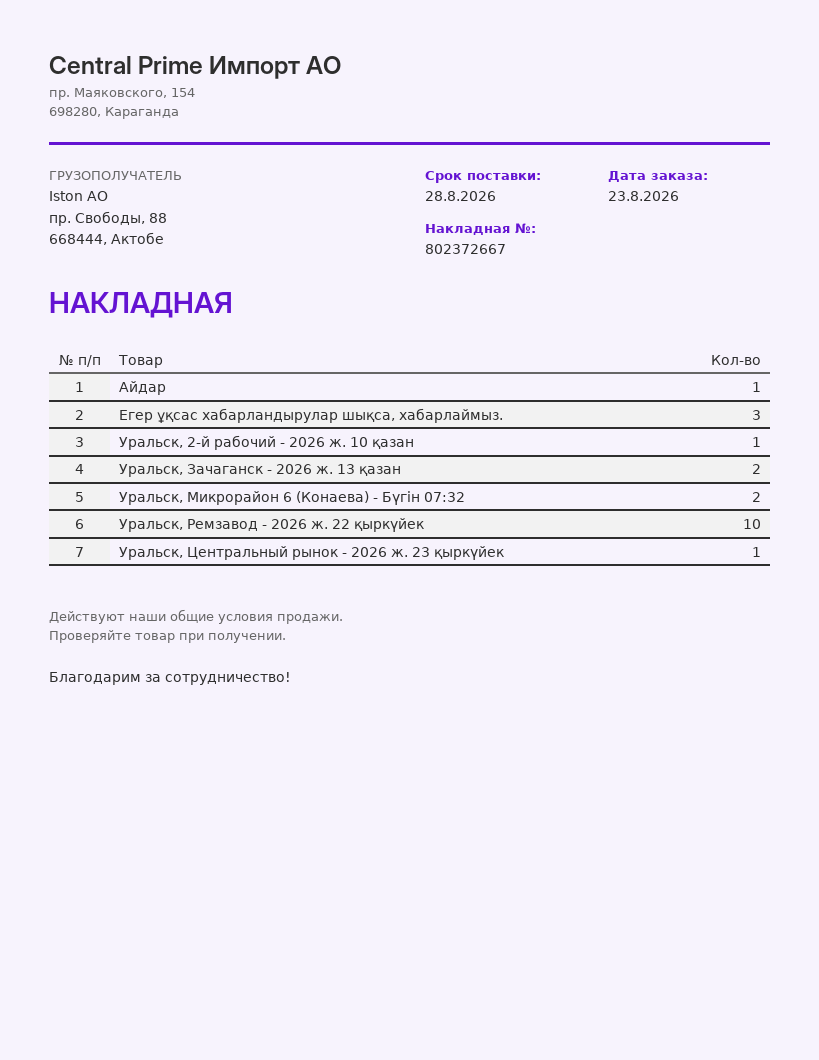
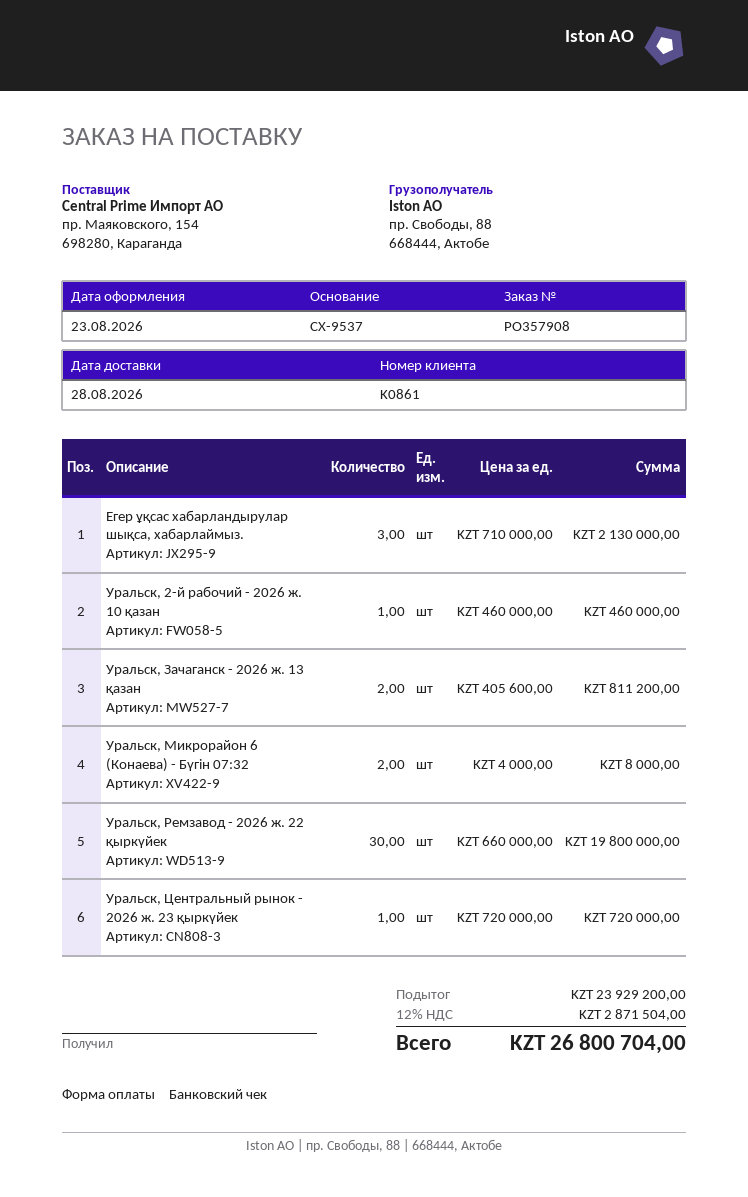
Айдар: 1 -> none
Уральск, Ремзавод - 2026 ж. 22 қыркүйек: 10 -> 30

